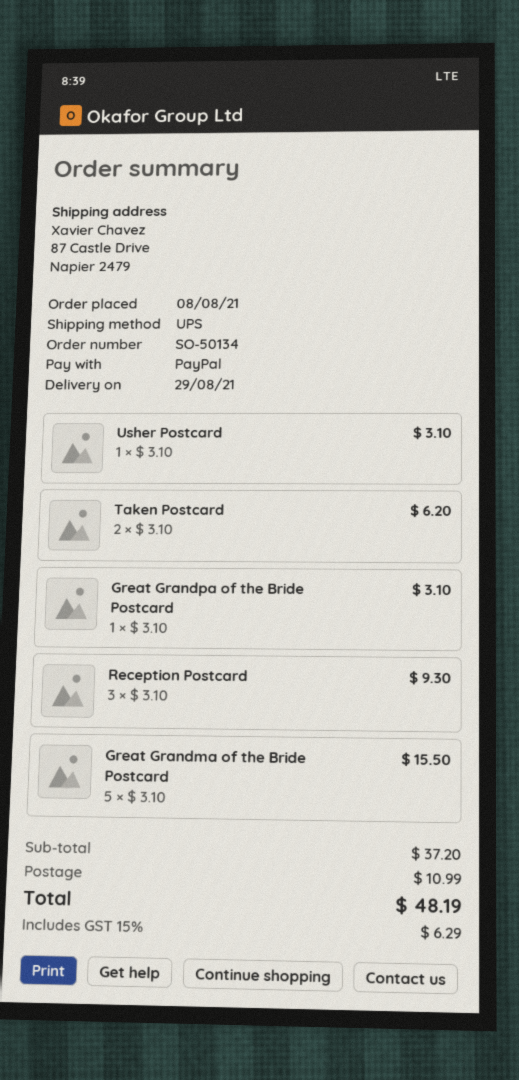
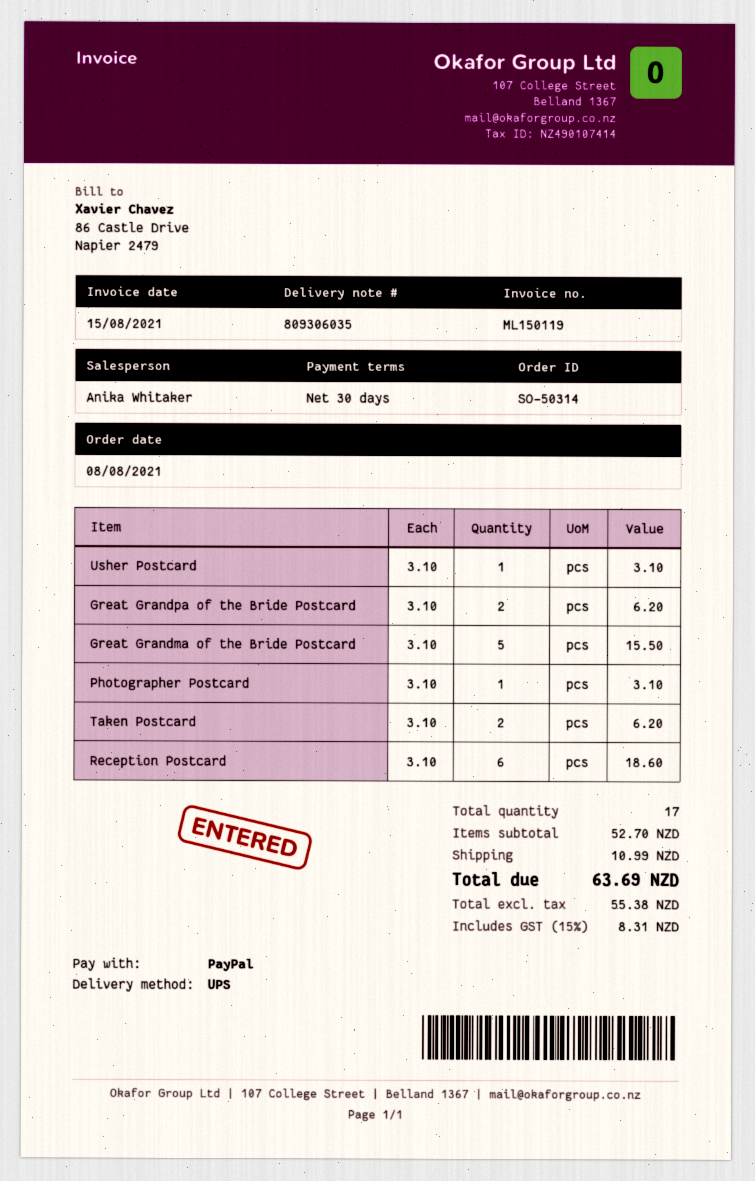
order number: SO-50134 -> SO-50314
Great Grandpa of the Bride Postcard: 1 x 3.10 = 3.10 -> 2 x 3.10 = 6.20
Reception Postcard: 3 x 3.10 = 9.30 -> 6 x 3.10 = 18.60
Photographer Postcard: none -> 1 x 3.10 = 3.10
subtotal: 37.20 -> 52.70
tax: 15% = 6.29 -> 15% = 8.31
total: 48.19 -> 63.69

